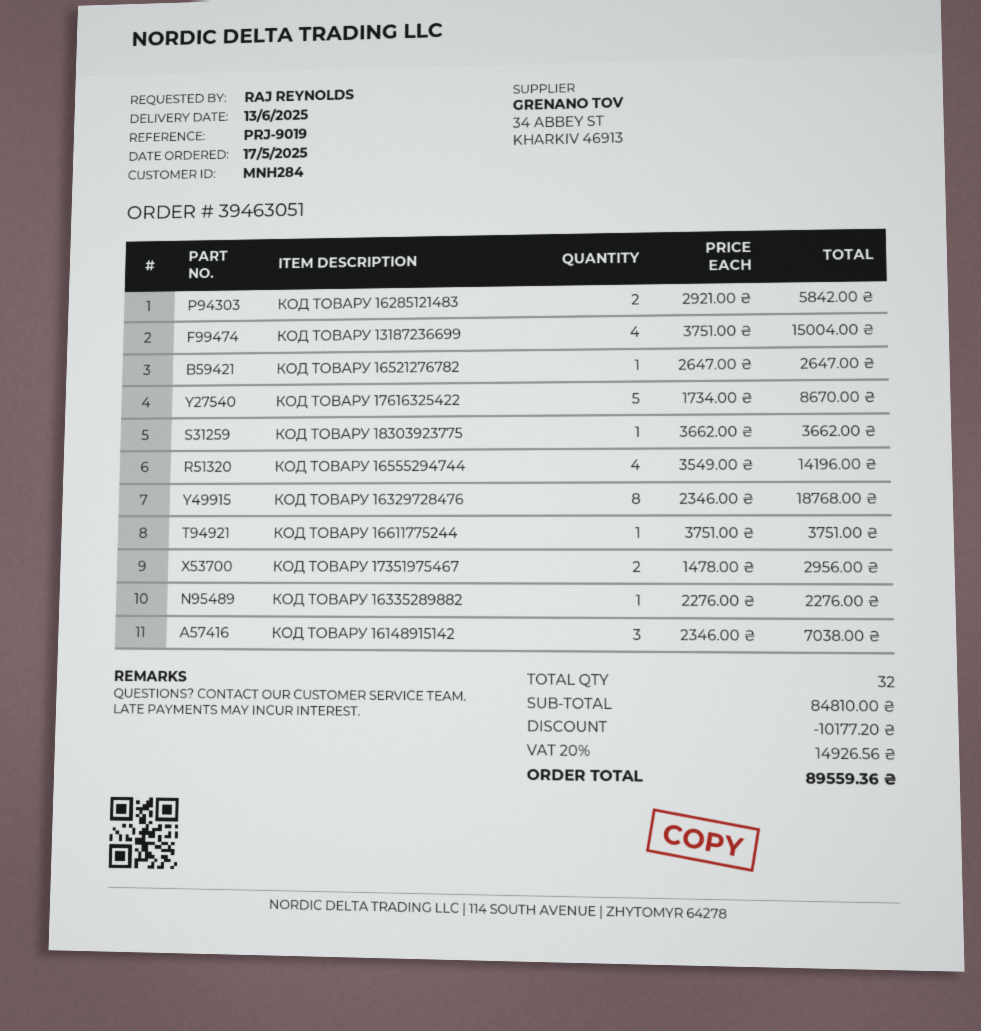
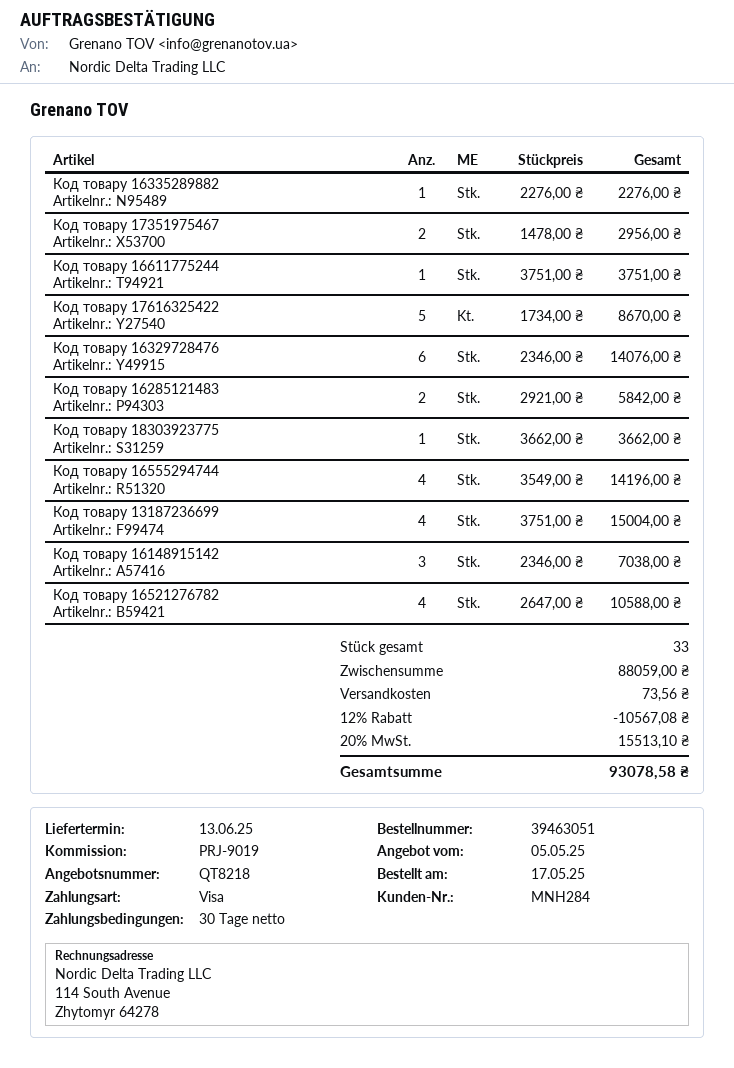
КОД ТОВАРУ 16521276782: 1 x 2647.00 = 2647.00 -> 4 x 2647.00 = 10588.00
КОД ТОВАРУ 16329728476: 8 x 2346.00 = 18768.00 -> 6 x 2346.00 = 14076.00
total quantity: 32 -> 33
subtotal: 84810.00 -> 88059.00
discount: 10177.20 -> 10567.08
shipping: none -> 73.56
tax: 20% = 14926.56 -> 20% = 15513.10
total: 89559.36 -> 93078.58

